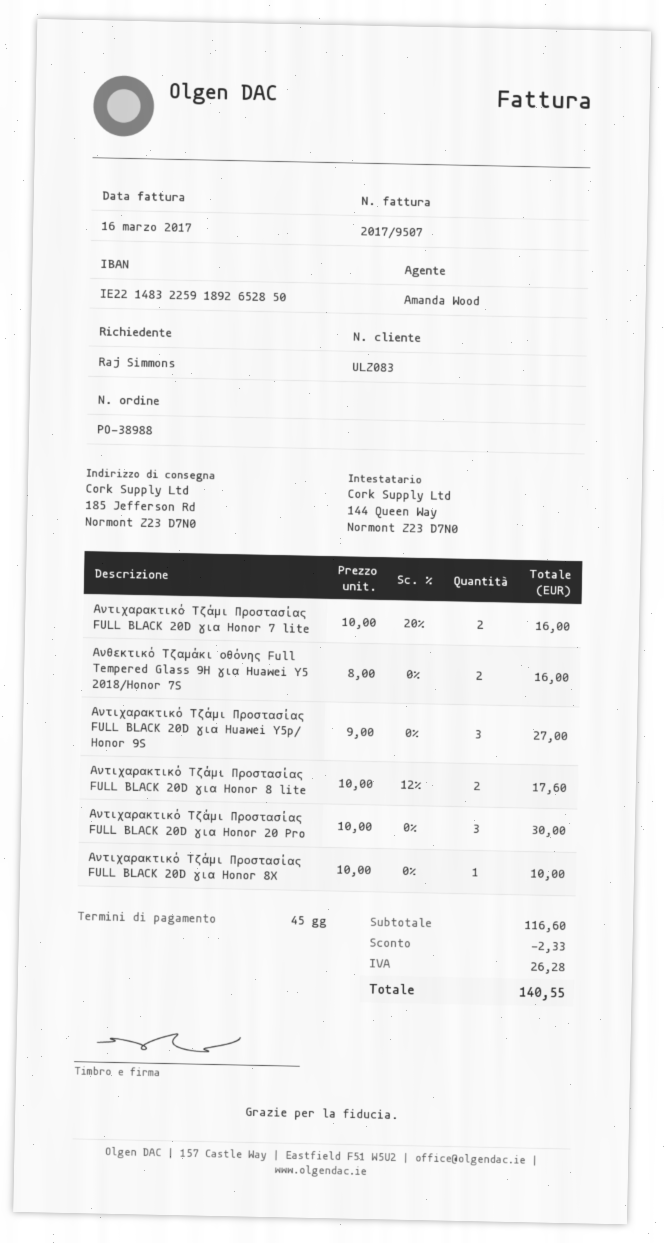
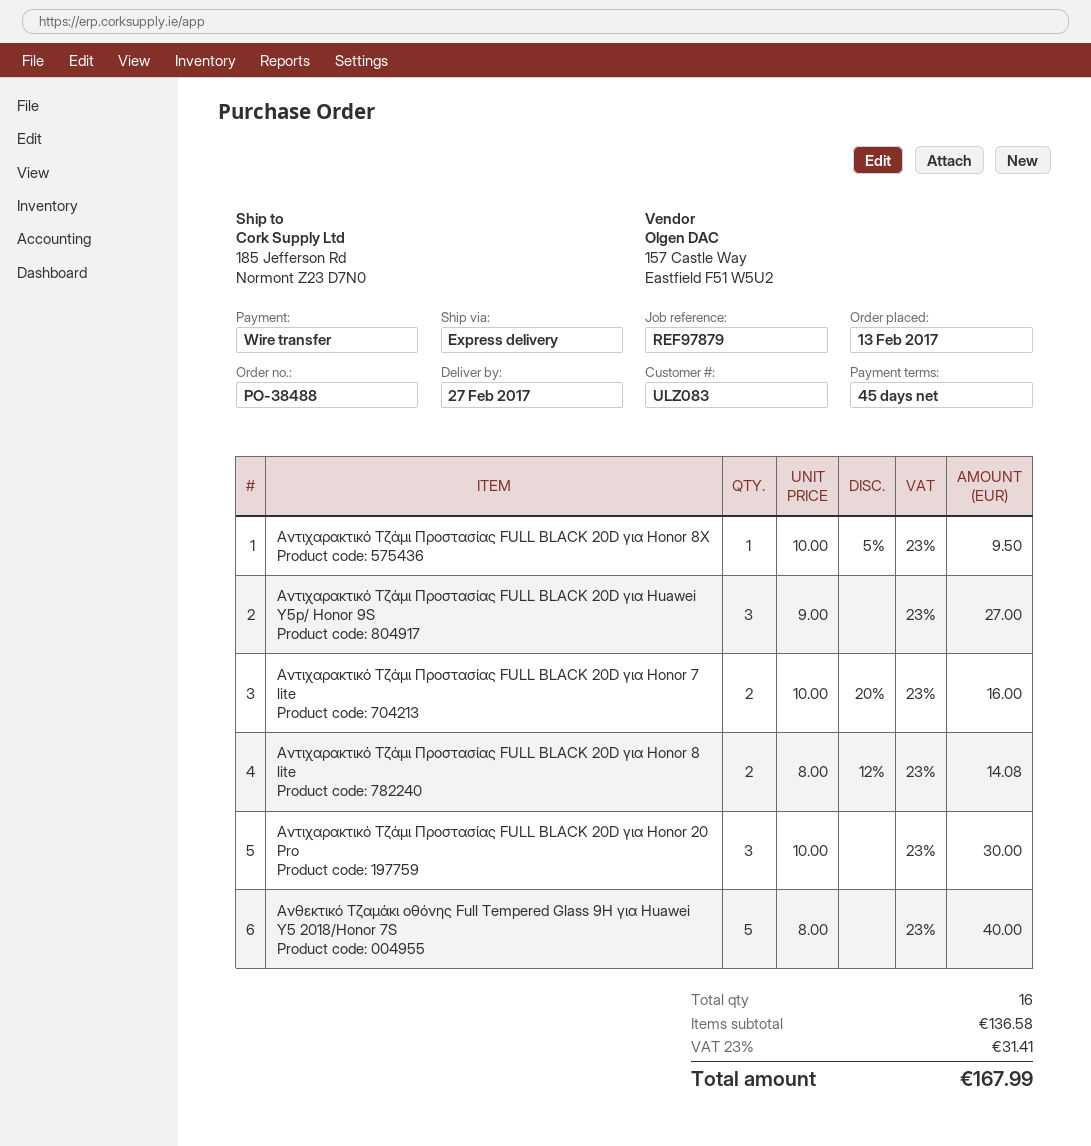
order number: PO-38988 -> PO-38488
Ανθεκτικό Τζαμάκι οθόνης Full Tempered Glass 9H για Huawei Y5 2018/Honor 7S: 2 x 8.00 = 16.00 -> 5 x 8.00 = 40.00
Αντιχαρακτικό Τζάμι Προστασίας FULL BLACK 20D για Honor 8 lite: 2 x 10.00 - 12% = 17.60 -> 2 x 8.00 - 12% = 14.08
Αντιχαρακτικό Τζάμι Προστασίας FULL BLACK 20D για Honor 8X: 1 x 10.00 = 10.00 -> 1 x 10.00 - 5% = 9.50
subtotal: 116.60 -> 136.58
discount: 2.33 -> none
tax: 26.28 -> 31.41
total: 140.55 -> 167.99

